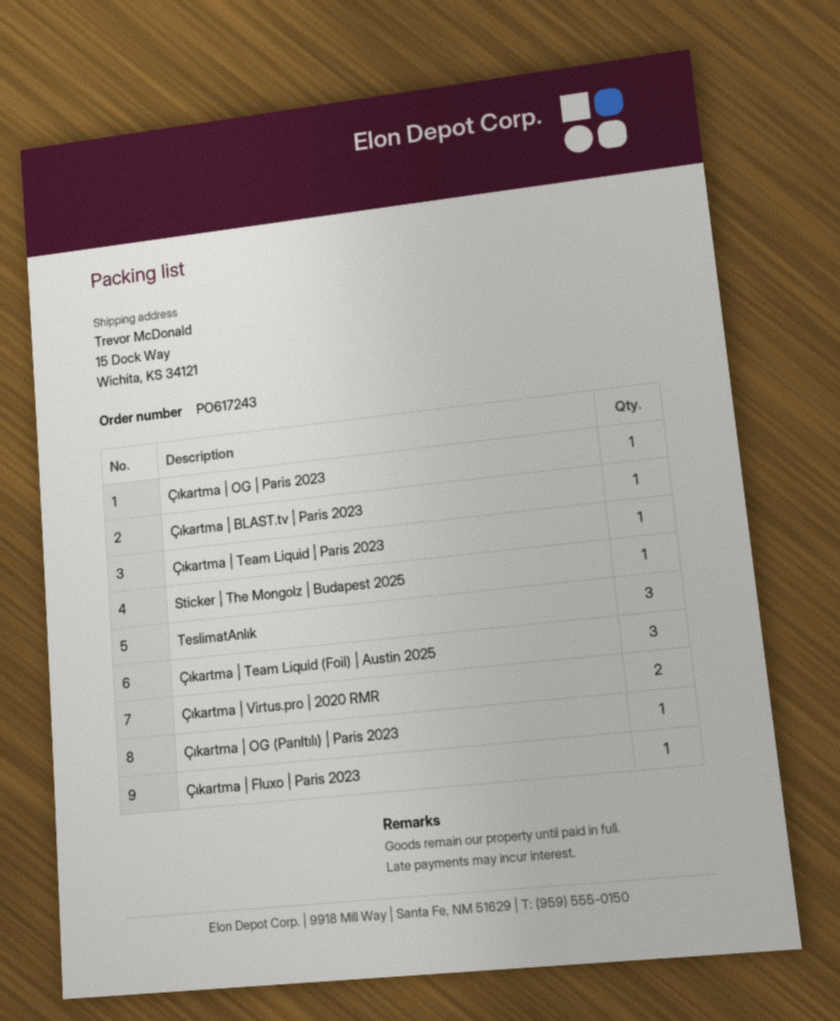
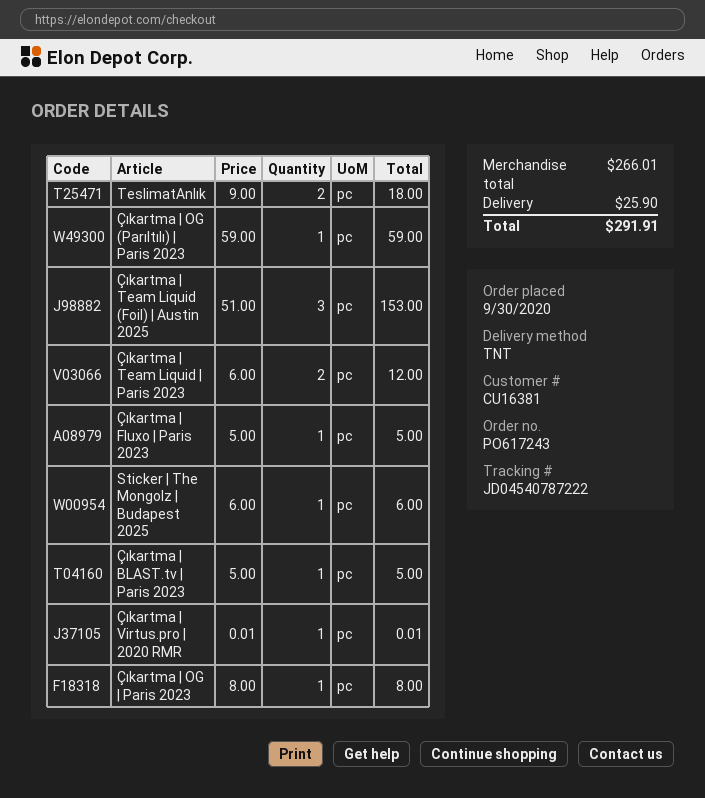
Çıkartma | Team Liquid | Paris 2023: 1 -> 2
TeslimatAnlık: 3 -> 2
Çıkartma | Virtus.pro | 2020 RMR: 2 -> 1

